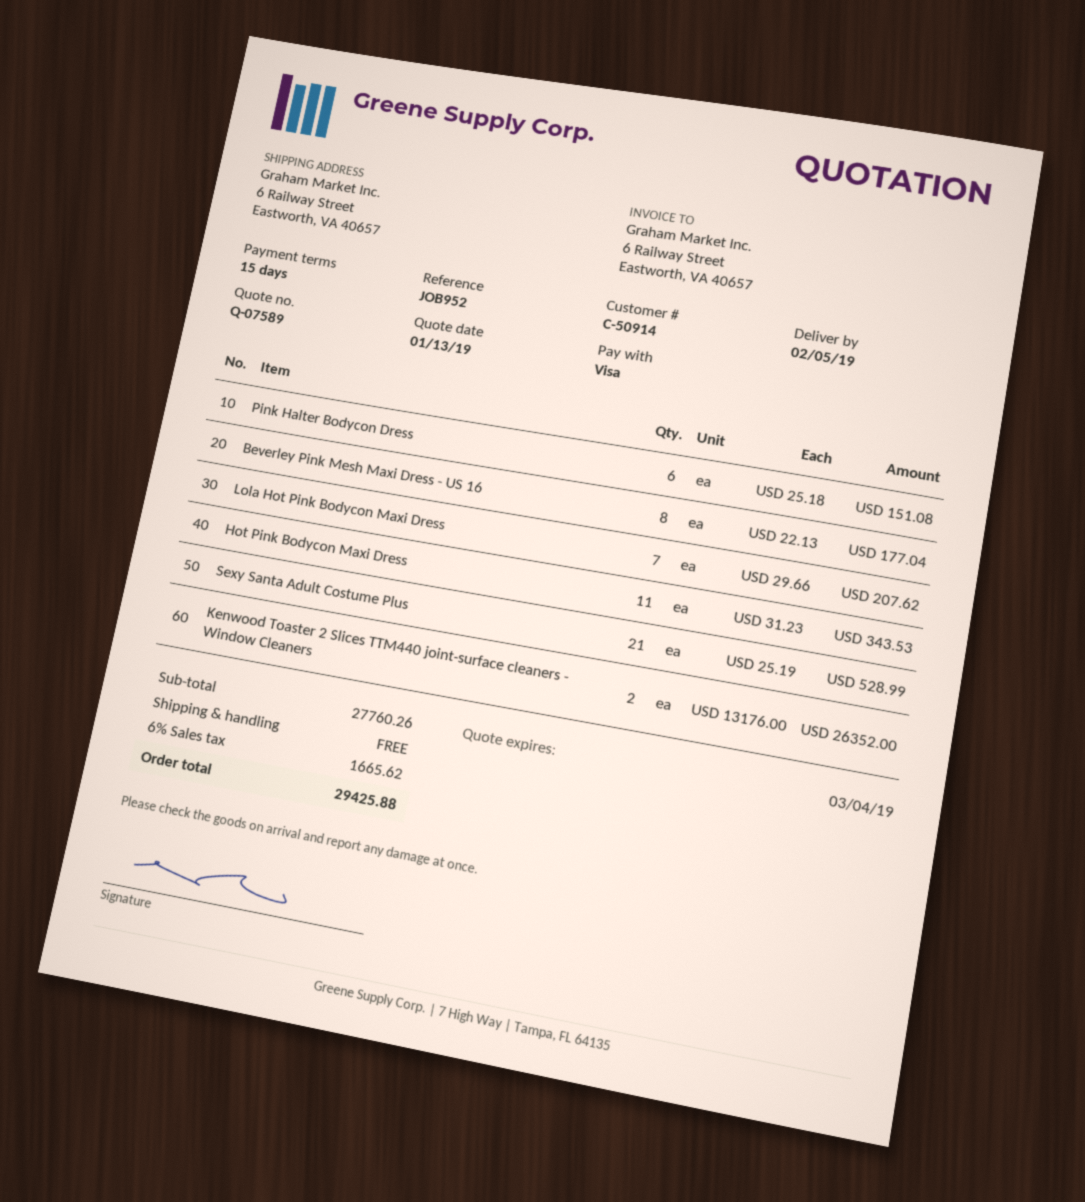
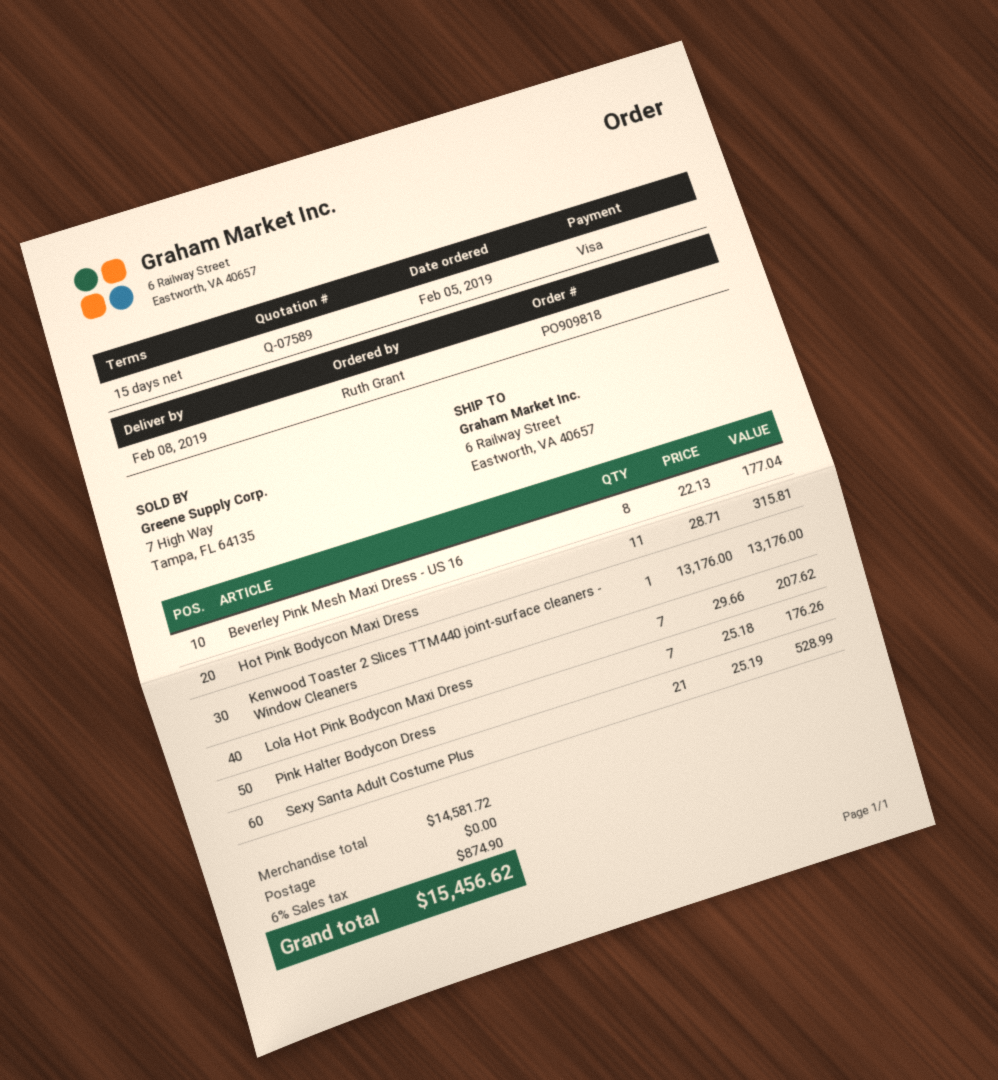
delivery date: 2019-02-05 -> 2019-02-08
Pink Halter Bodycon Dress: 6 x 25.18 = 151.08 -> 7 x 25.18 = 176.26
Hot Pink Bodycon Maxi Dress: 11 x 31.23 = 343.53 -> 11 x 28.71 = 315.81
Kenwood Toaster 2 Slices TTM440 joint-surface cleaners - Window Cleaners: 2 x 13176.00 = 26352.00 -> 1 x 13176.00 = 13176.00
subtotal: 27760.26 -> 14581.72
tax: 6% = 1665.62 -> 6% = 874.90
total: 29425.88 -> 15456.62

